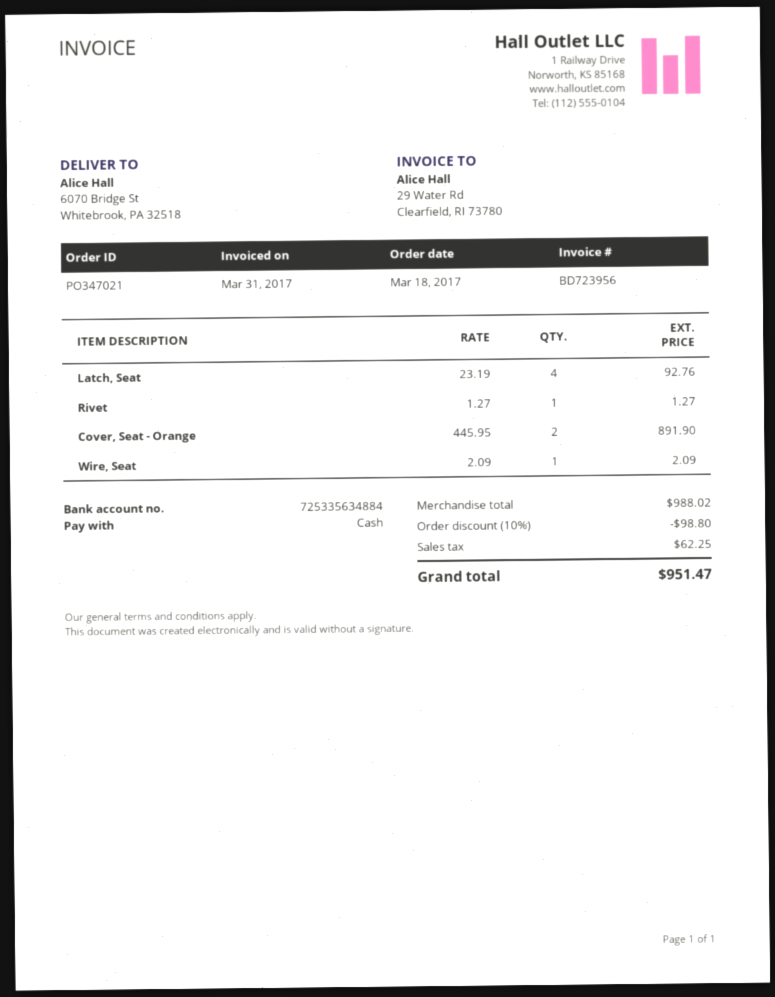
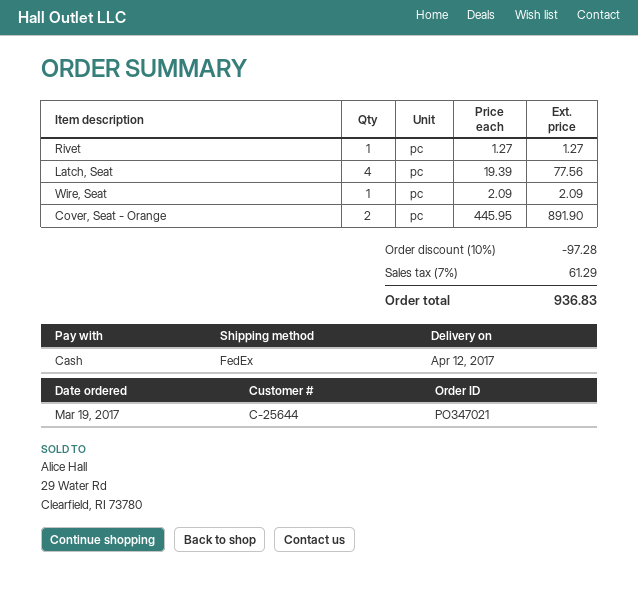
order date: 2017-03-18 -> 2017-03-19
Latch, Seat: 4 x 23.19 = 92.76 -> 4 x 19.39 = 77.56
discount: 10% = 98.80 -> 10% = 97.28
tax: 62.25 -> 61.29
total: 951.47 -> 936.83

